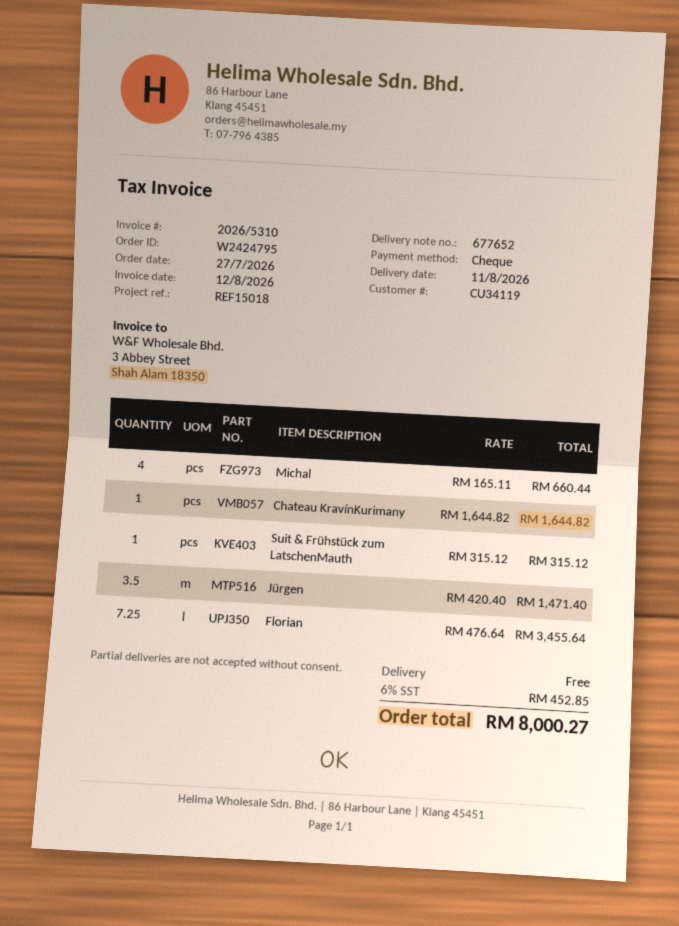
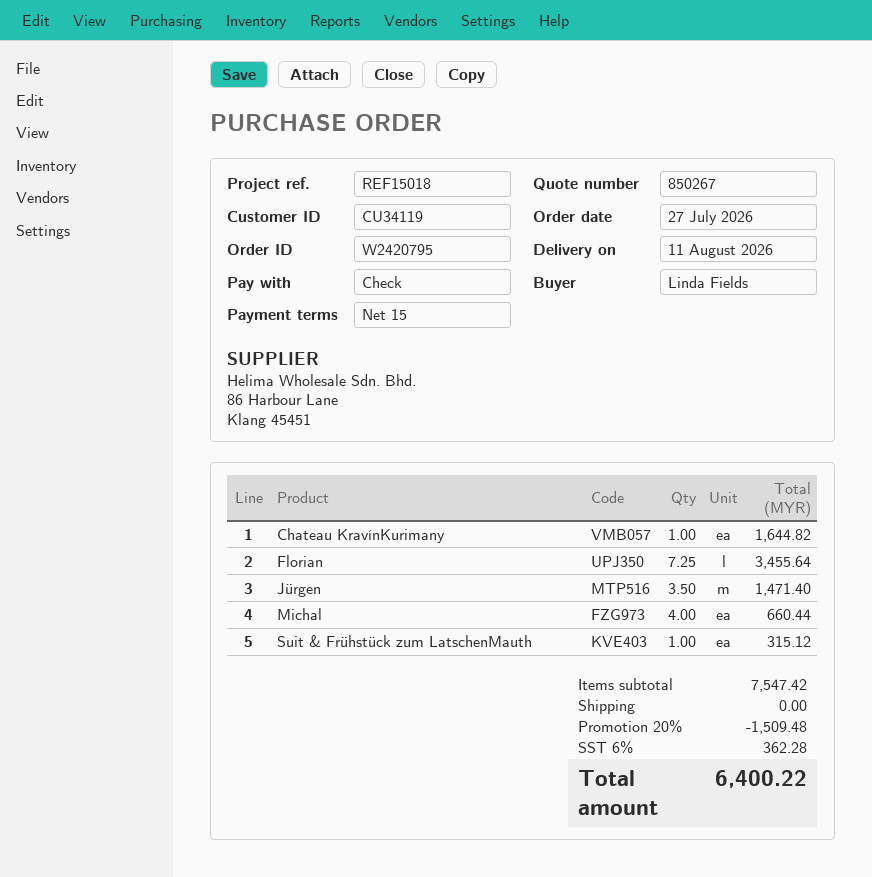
order number: W2424795 -> W2420795
discount: none -> 20% = 1509.48
tax: 6% = 452.85 -> 6% = 362.28
total: 8000.27 -> 6400.22

